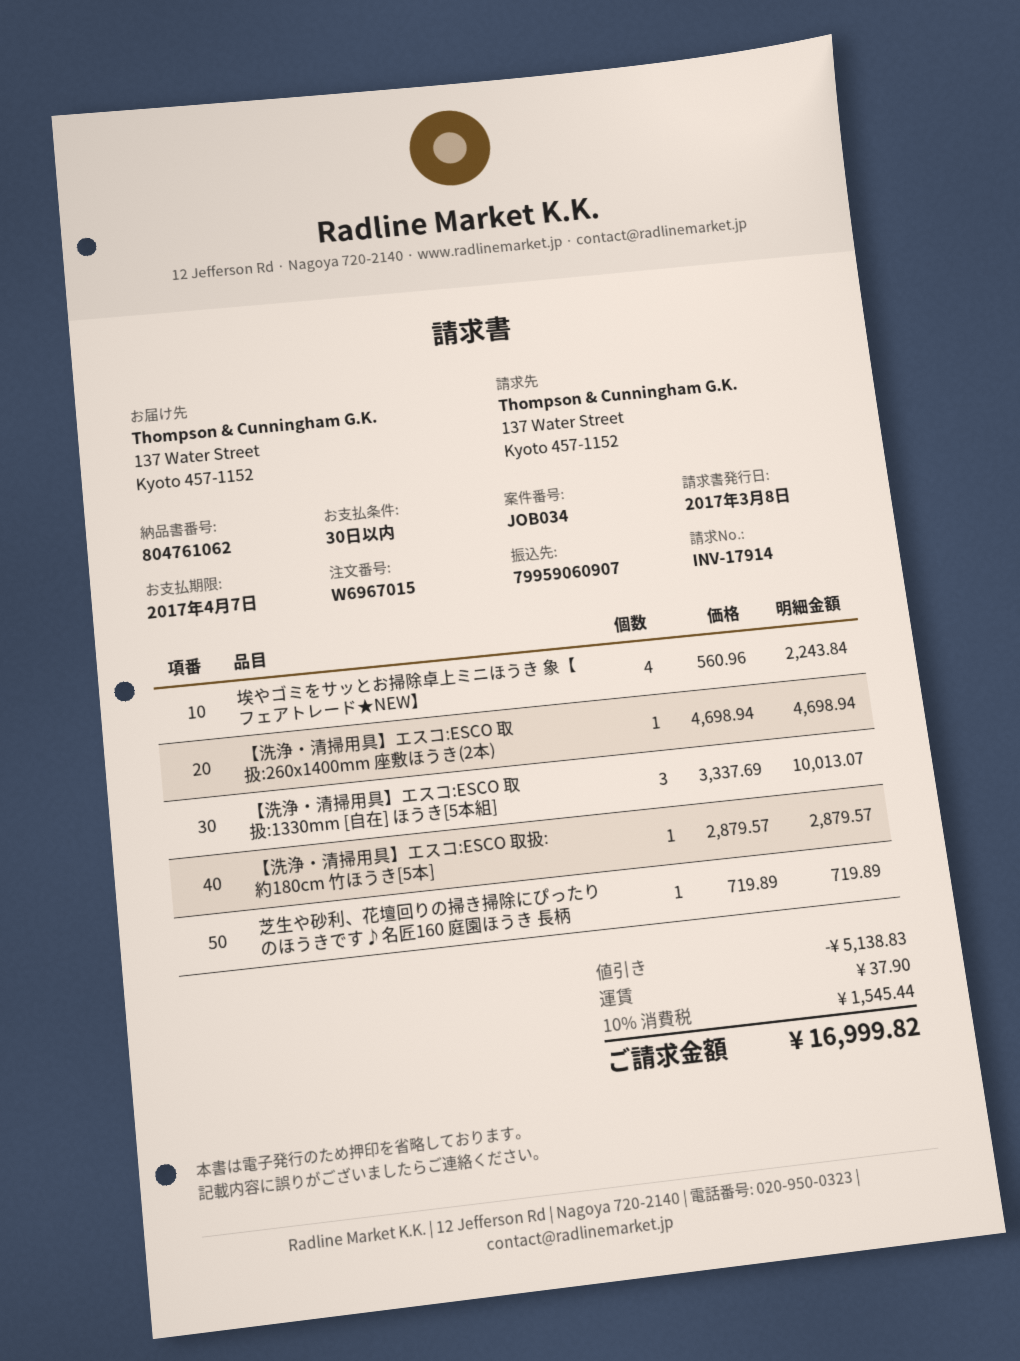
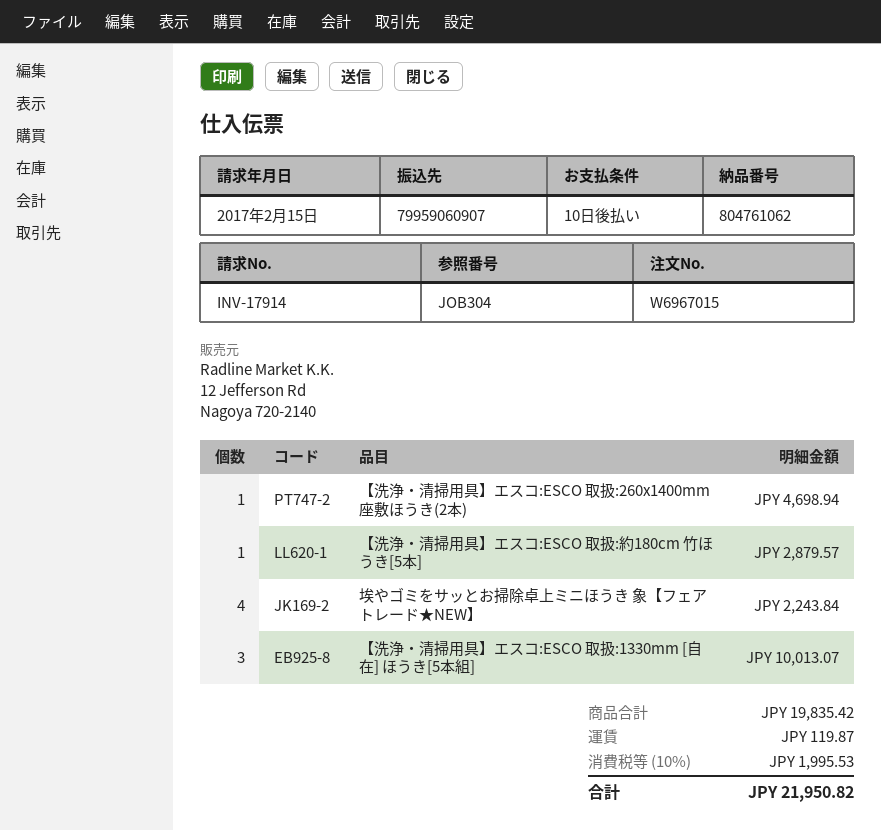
invoice date: 2017-03-08 -> 2017-02-15
payment terms: 30 days -> 10 days
reference: JOB034 -> JOB304
芝生や砂利、花壇回りの掃き掃除にぴったりのほうきです♪名匠160 庭園ほうき 長柄: 1 for 719.89 -> none
discount: 5138.83 -> none
shipping: 37.90 -> 119.87
tax: 10% = 1545.44 -> 10% = 1995.53
total: 16999.82 -> 21950.82

